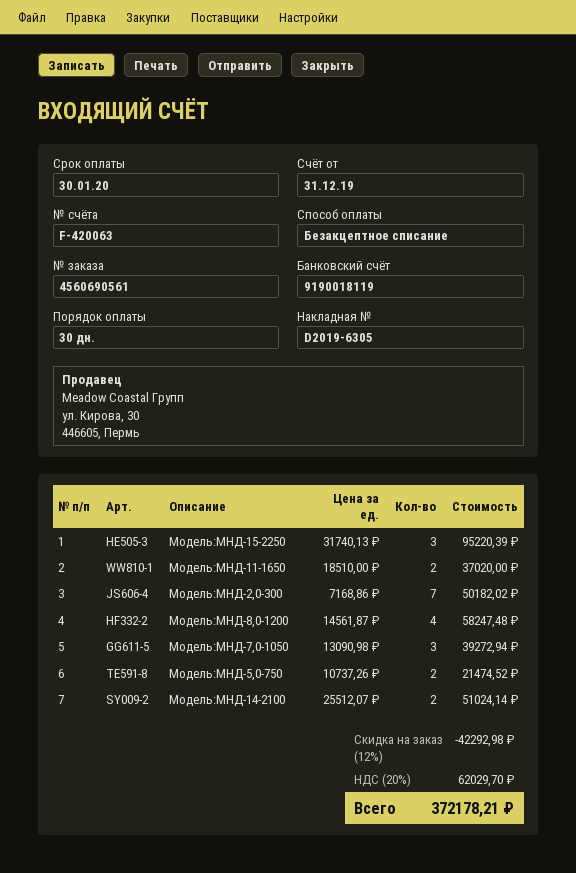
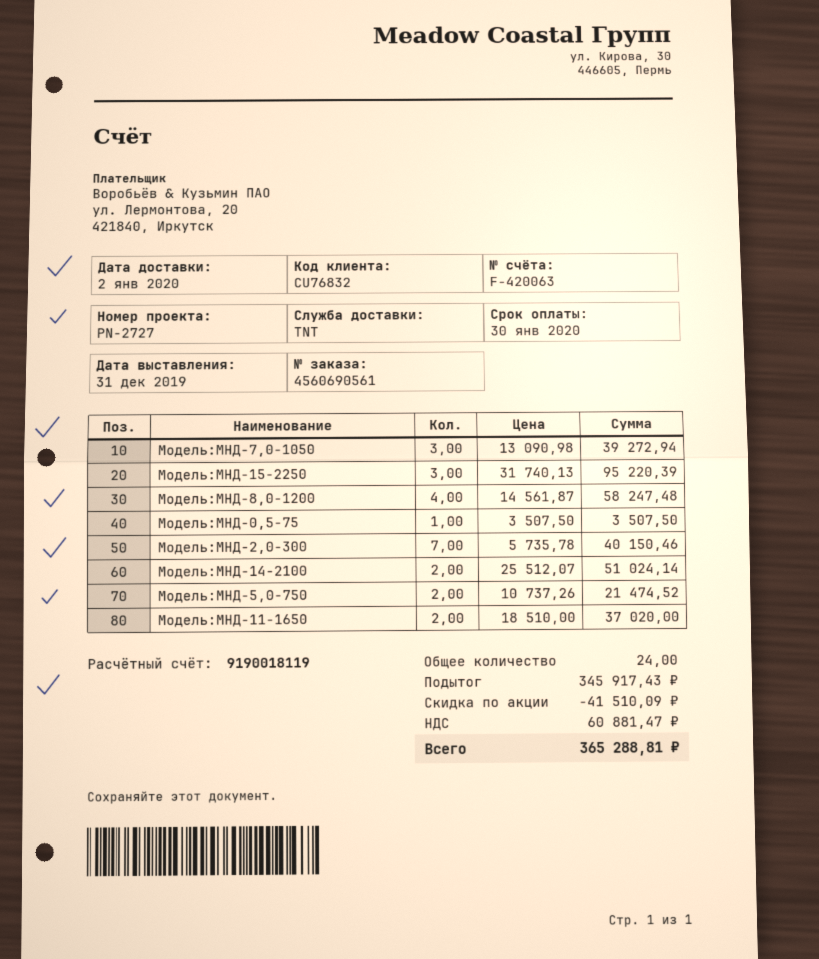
Модель:МНД-2,0-300: 7 x 7168.86 = 50182.02 -> 7 x 5735.78 = 40150.46
Модель:МНД-0,5-75: none -> 1 x 3507.50 = 3507.50
discount: 42292.98 -> 41510.09
tax: 62029.70 -> 60881.47
total: 372178.21 -> 365288.81

